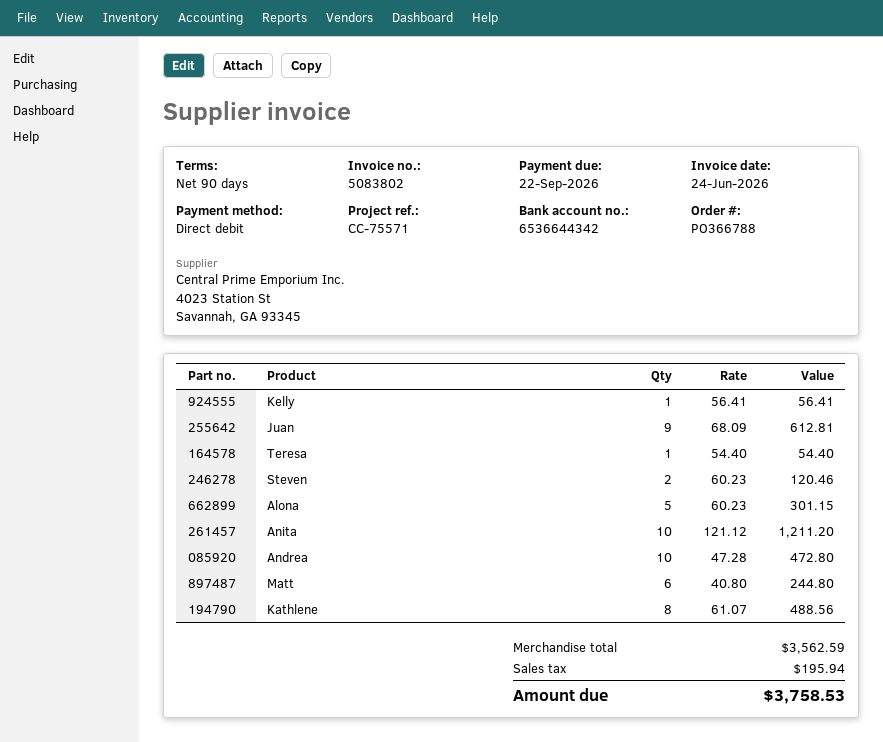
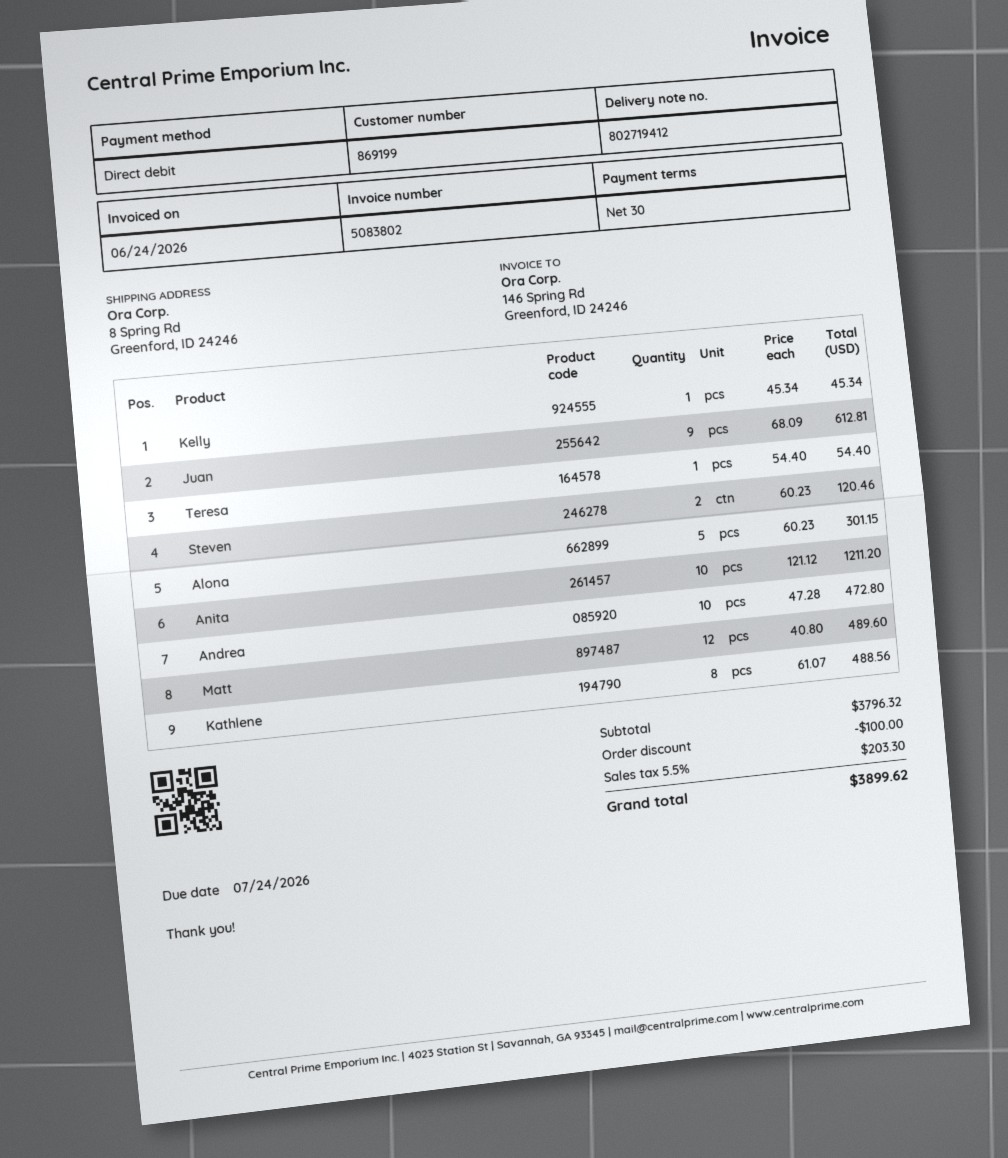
payment terms: 90 days -> 30 days
due date: 2026-09-22 -> 2026-07-24
Kelly: 1 x 56.41 = 56.41 -> 1 x 45.34 = 45.34
Matt: 6 x 40.80 = 244.80 -> 12 x 40.80 = 489.60
subtotal: 3562.59 -> 3796.32
discount: none -> 100.00
tax: 195.94 -> 203.30
total: 3758.53 -> 3899.62

